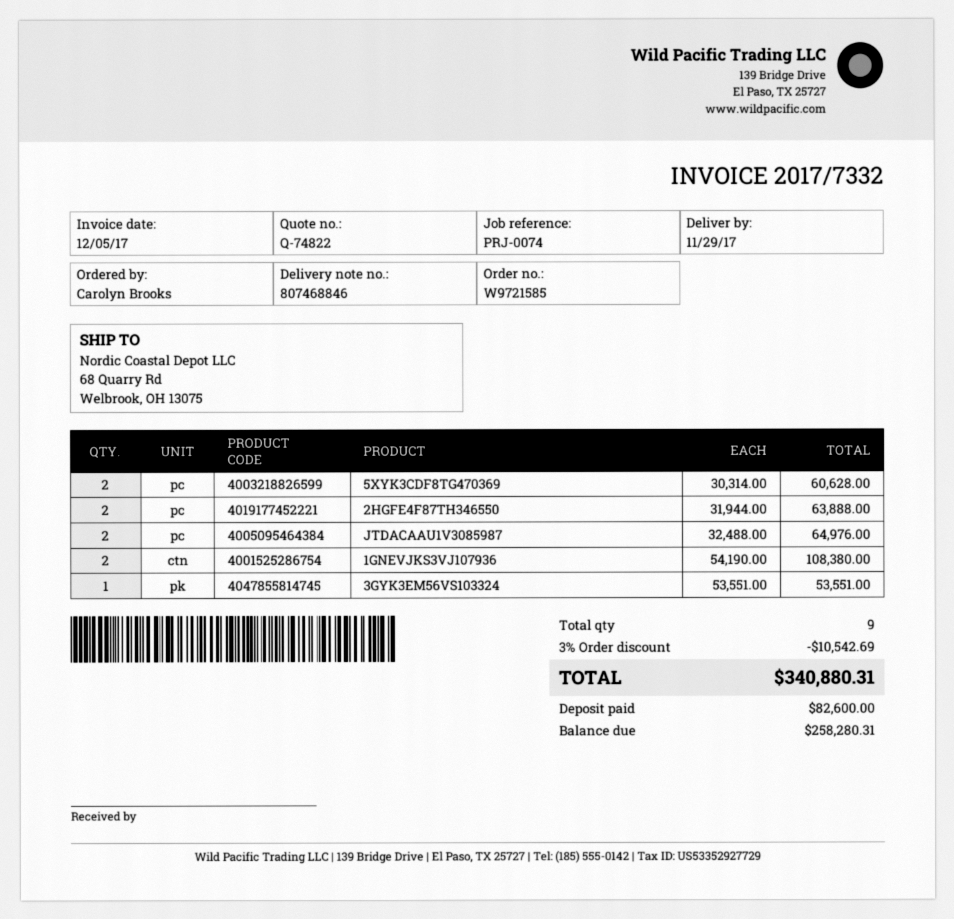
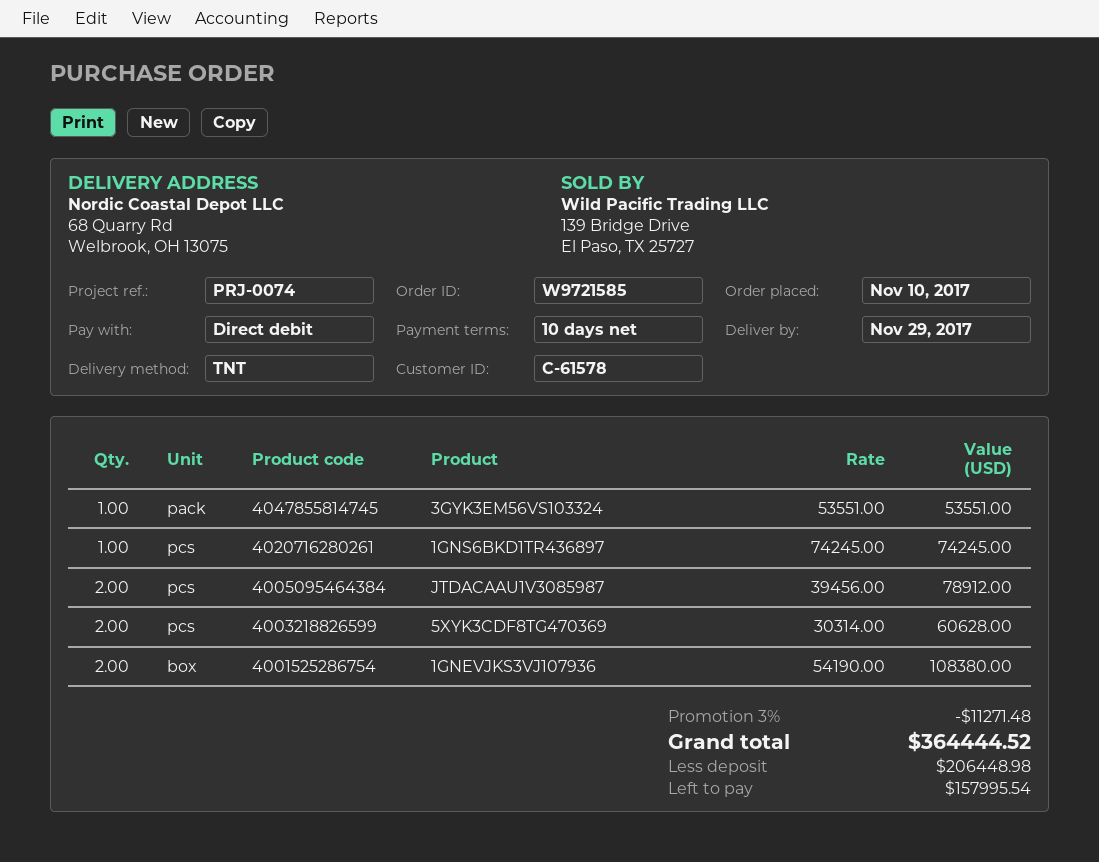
2HGFE4F87TH346550: 2 x 31944.00 = 63888.00 -> none
JTDACAAU1V3085987: 2 x 32488.00 = 64976.00 -> 2 x 39456.00 = 78912.00
1GNS6BKD1TR436897: none -> 1 x 74245.00 = 74245.00
discount: 3% = 10542.69 -> 3% = 11271.48
total: 340880.31 -> 364444.52
deposit: 82600.00 -> 206448.98
balance: 258280.31 -> 157995.54

